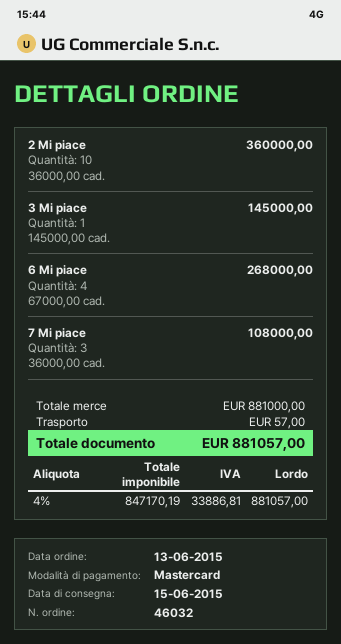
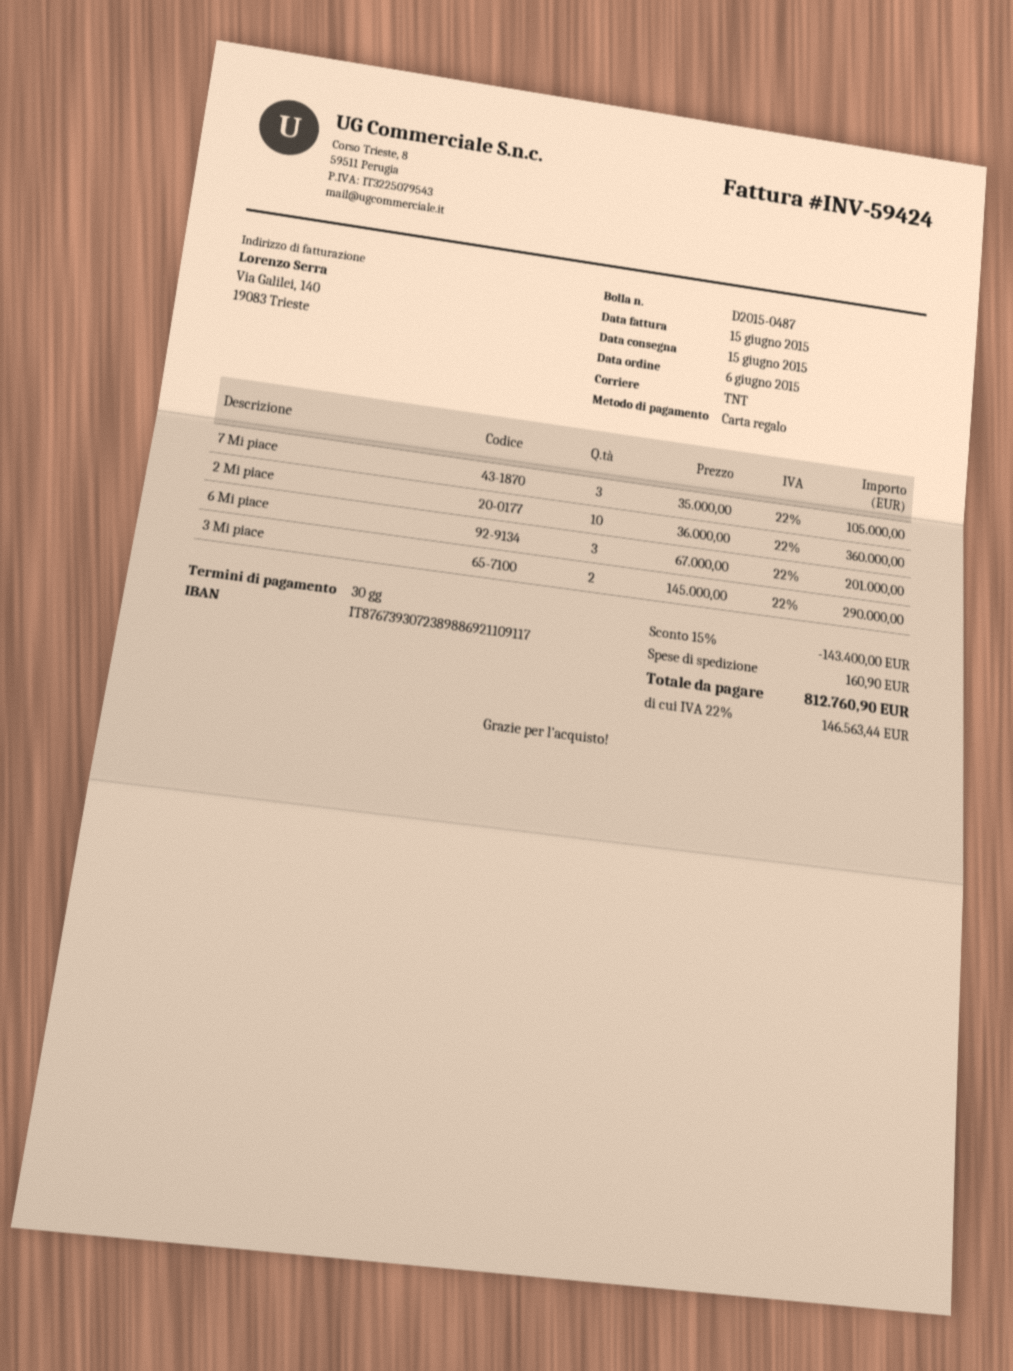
order date: 2015-06-13 -> 2015-06-06
payment method: Mastercard -> gift card
3 Mi piace: 1 x 145000.00 = 145000.00 -> 2 x 145000.00 = 290000.00
6 Mi piace: 4 x 67000.00 = 268000.00 -> 3 x 67000.00 = 201000.00
7 Mi piace: 3 x 36000.00 = 108000.00 -> 3 x 35000.00 = 105000.00
discount: none -> 15% = 143400.00
shipping: 57.00 -> 160.90
tax: 4% = 33886.81 -> 22% = 146563.44
total: 881057.00 -> 812760.90

